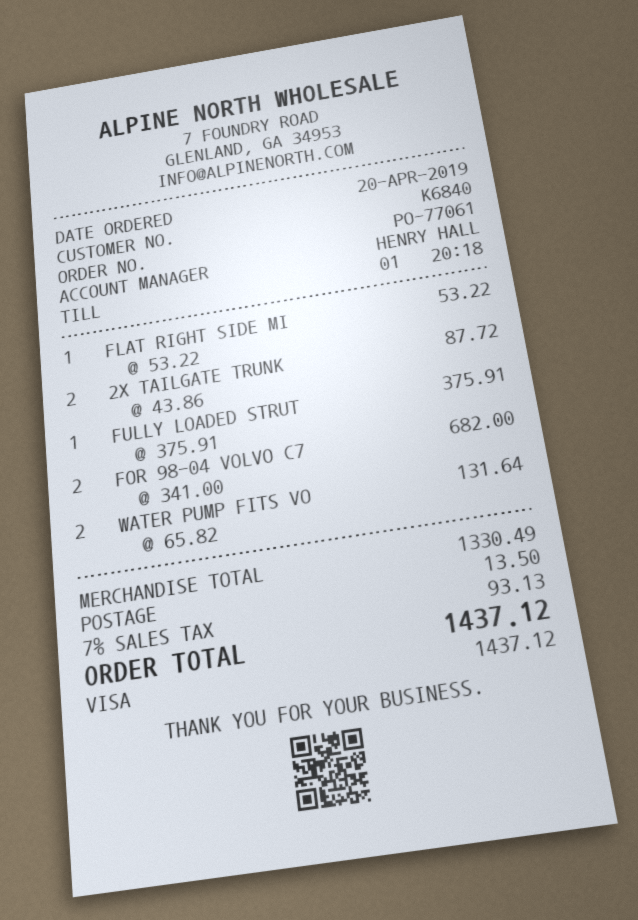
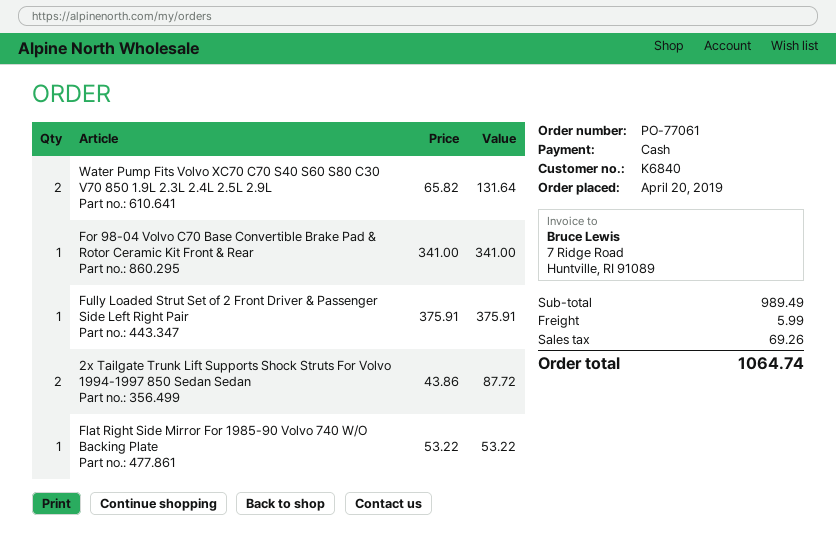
payment method: Visa -> cash
FOR 98-04 VOLVO C7: 2 x 341.00 = 682.00 -> 1 x 341.00 = 341.00
subtotal: 1330.49 -> 989.49
shipping: 13.50 -> 5.99
tax: 93.13 -> 69.26
total: 1437.12 -> 1064.74

